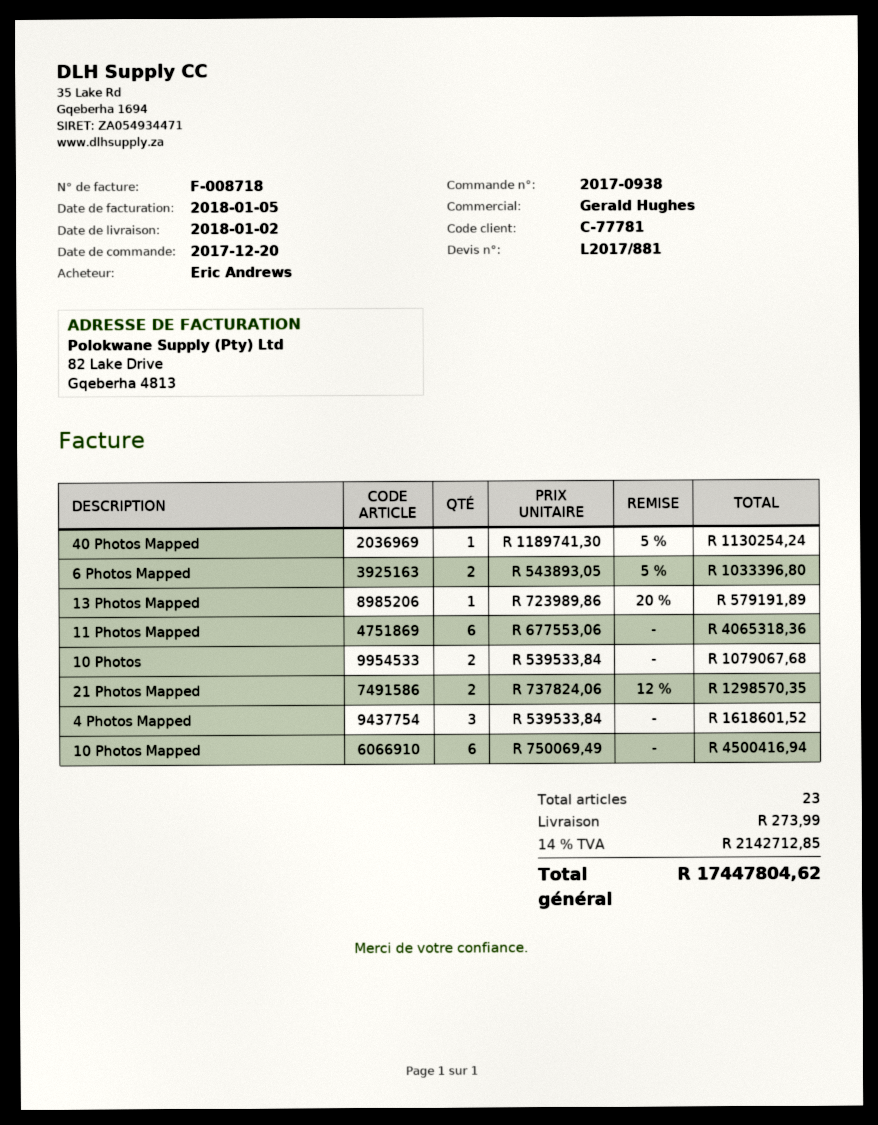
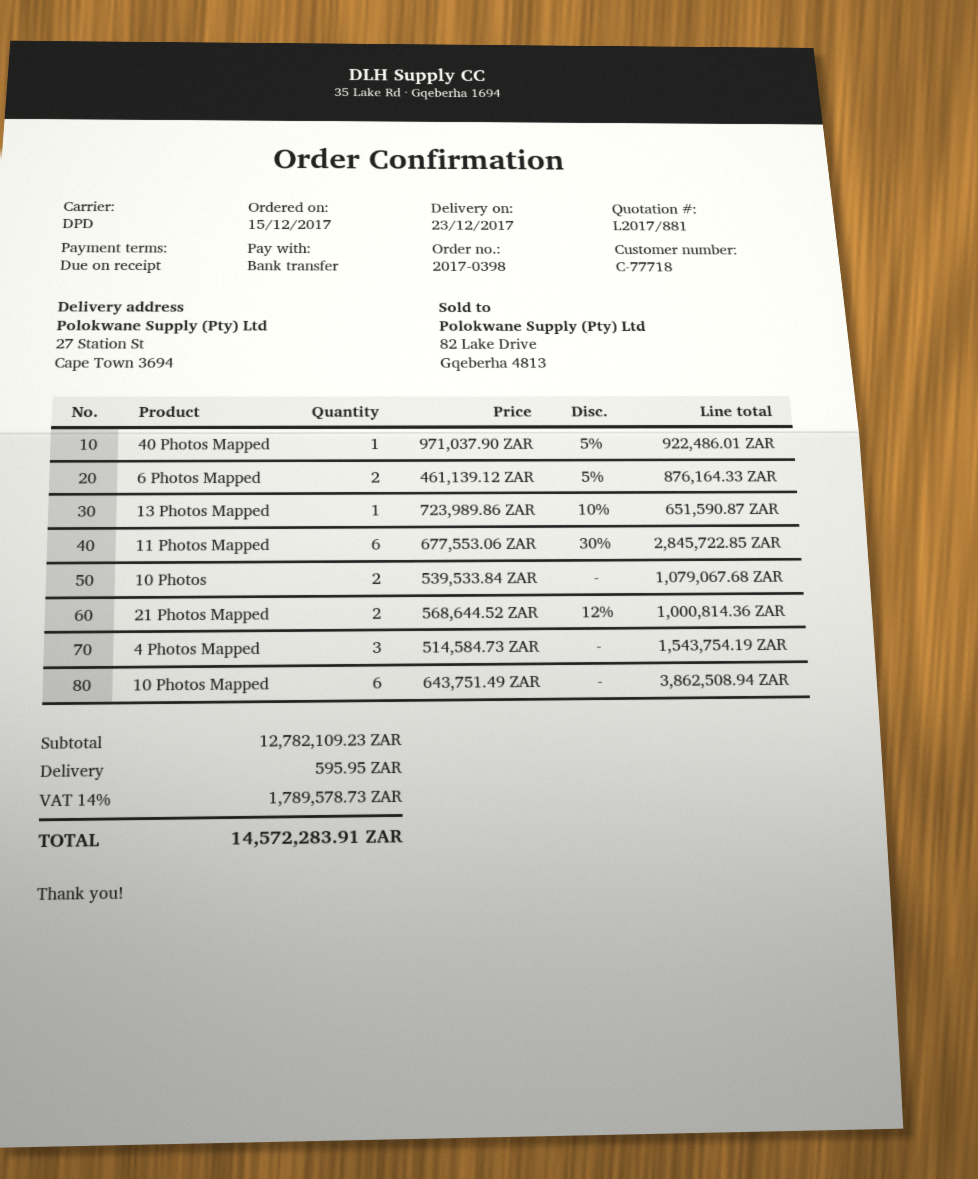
order number: 2017-0938 -> 2017-0398
order date: 2017-12-20 -> 2017-12-15
delivery date: 2018-01-02 -> 2017-12-23
customer number: C-77781 -> C-77718
40 Photos Mapped: 1 x 1189741.30 - 5% = 1130254.24 -> 1 x 971037.90 - 5% = 922486.01
6 Photos Mapped: 2 x 543893.05 - 5% = 1033396.80 -> 2 x 461139.12 - 5% = 876164.33
13 Photos Mapped: 1 x 723989.86 - 20% = 579191.89 -> 1 x 723989.86 - 10% = 651590.87
11 Photos Mapped: 6 x 677553.06 = 4065318.36 -> 6 x 677553.06 - 30% = 2845722.85
21 Photos Mapped: 2 x 737824.06 - 12% = 1298570.35 -> 2 x 568644.52 - 12% = 1000814.36
4 Photos Mapped: 3 x 539533.84 = 1618601.52 -> 3 x 514584.73 = 1543754.19
10 Photos Mapped: 6 x 750069.49 = 4500416.94 -> 6 x 643751.49 = 3862508.94
shipping: 273.99 -> 595.95
tax: 14% = 2142712.85 -> 14% = 1789578.73
total: 17447804.62 -> 14572283.91

